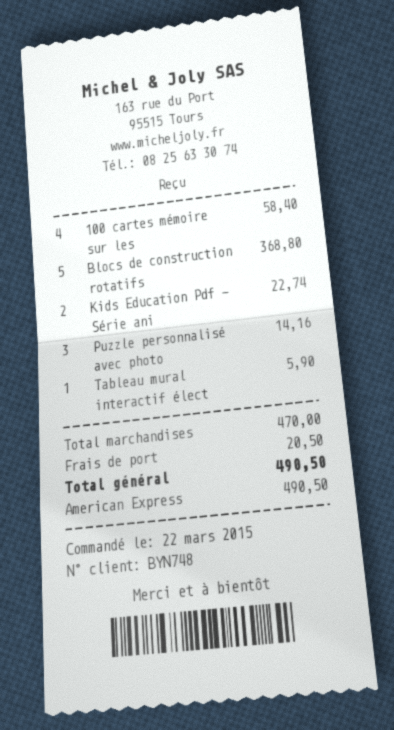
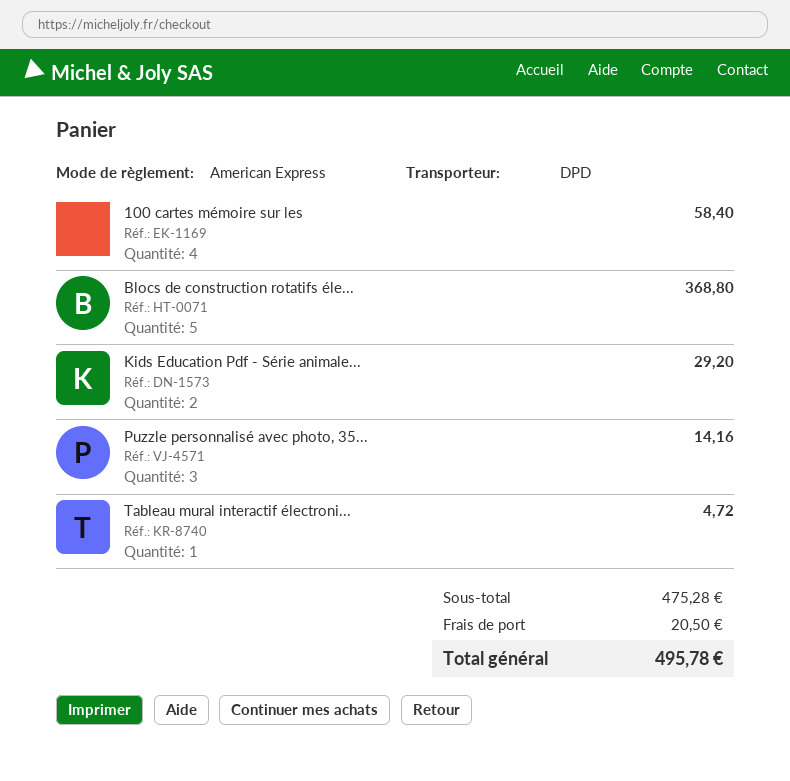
Kids Education Pdf - Série ani: 2 for 22.74 -> 2 for 29.20
Tableau mural interactif élect: 1 for 5.90 -> 1 for 4.72
subtotal: 470.00 -> 475.28
total: 490.50 -> 495.78

